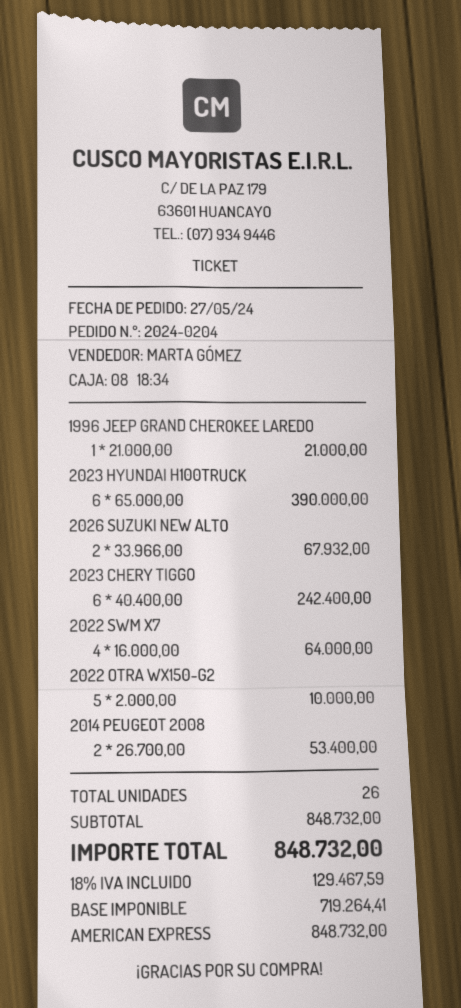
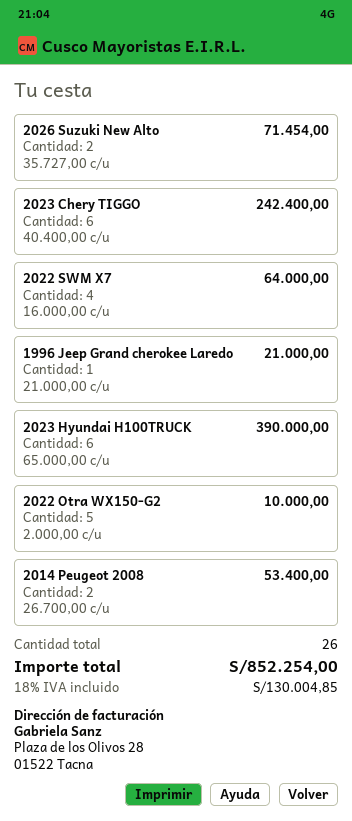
2026 SUZUKI NEW ALTO: 2 x 33966.00 = 67932.00 -> 2 x 35727.00 = 71454.00
tax: 18% = 129467.59 -> 18% = 130004.85
total: 848732.00 -> 852254.00

